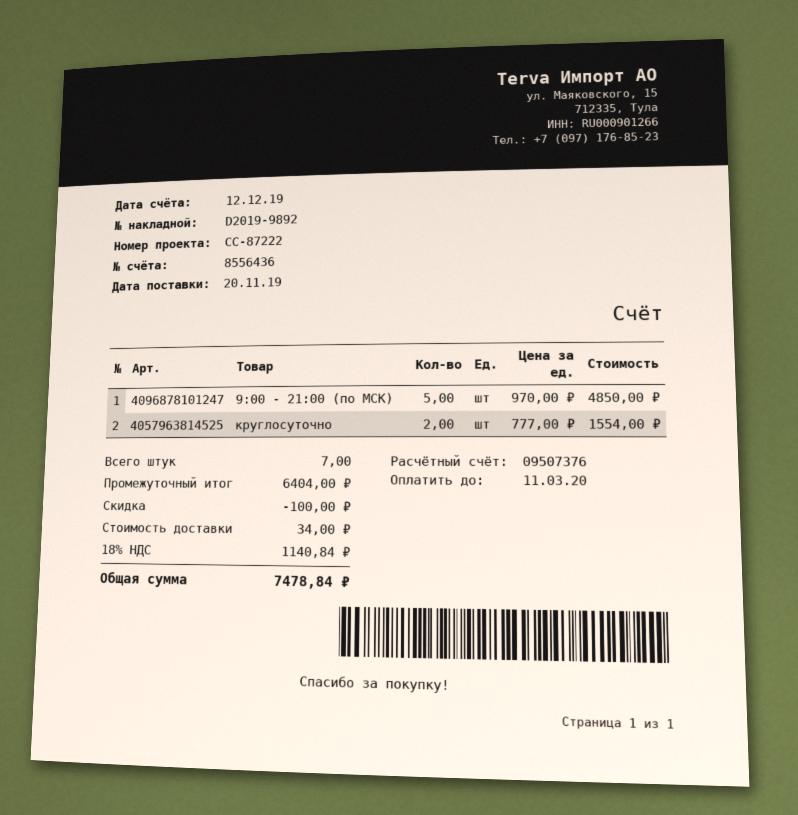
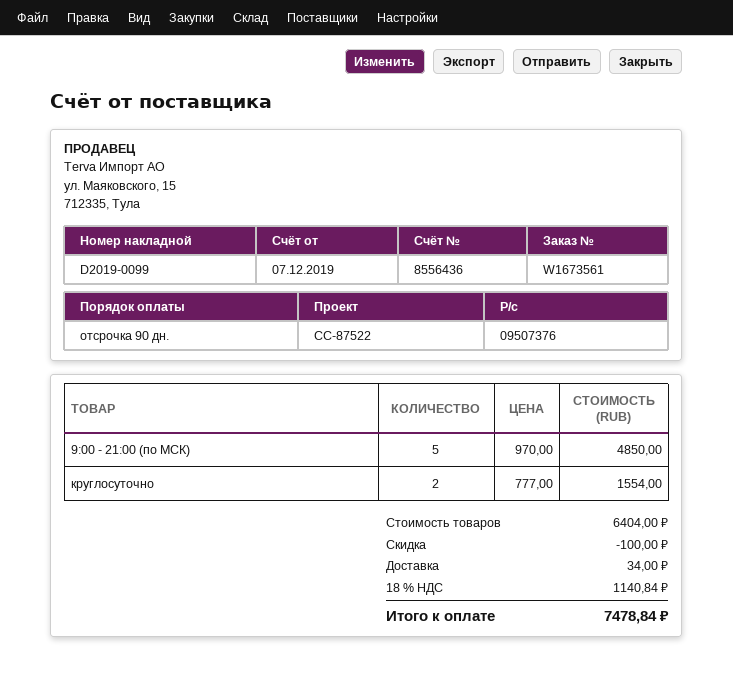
delivery note number: D2019-9892 -> D2019-0099
invoice date: 2019-12-12 -> 2019-12-07
reference: CC-87222 -> CC-87522

